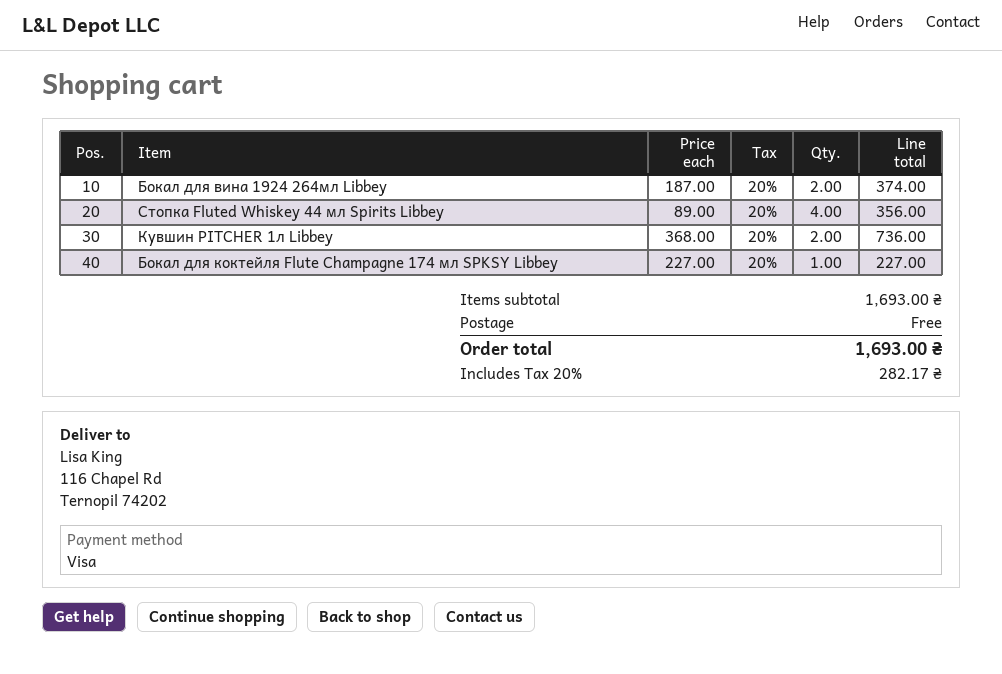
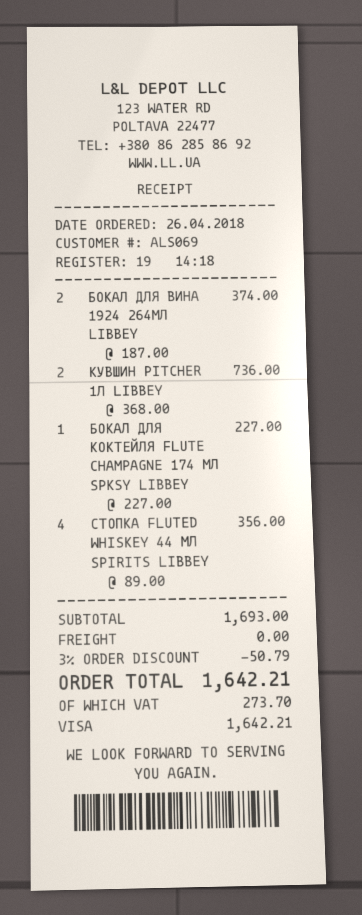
discount: none -> 3% = 50.79
tax: 282.17 -> 273.70
total: 1693.00 -> 1642.21

